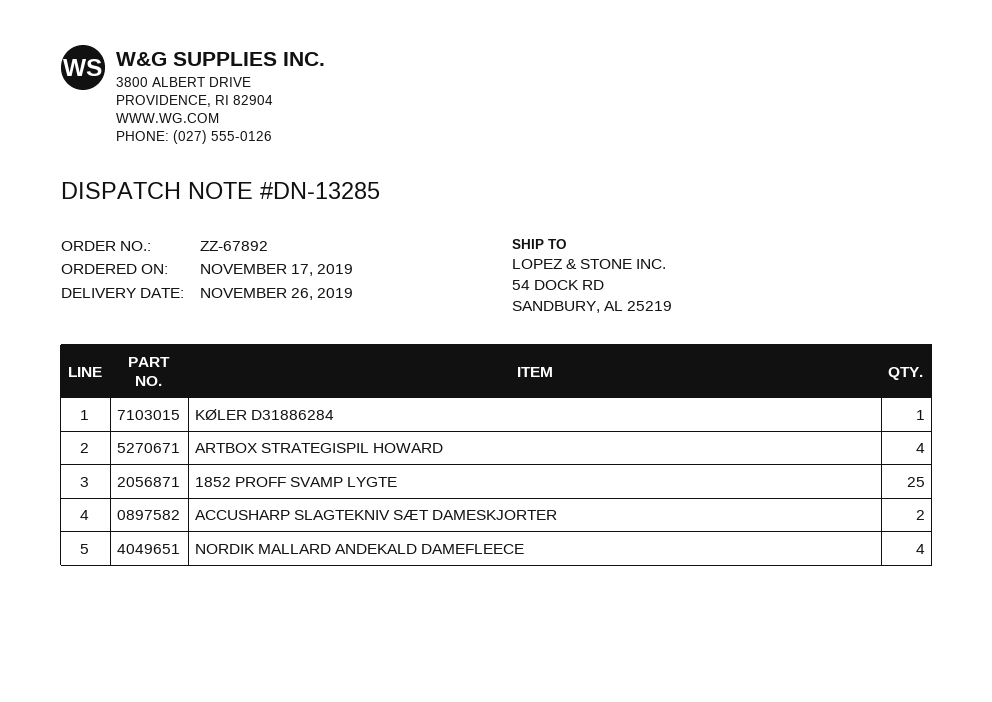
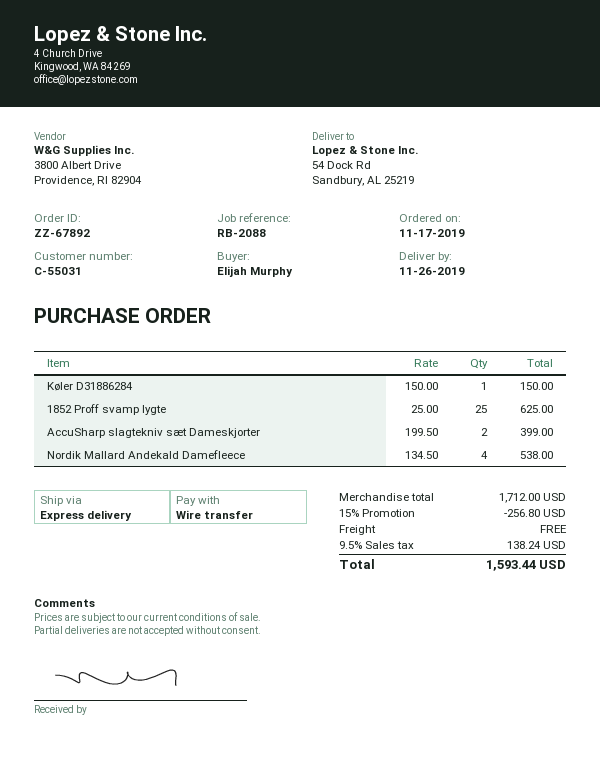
ARTBOX STRATEGISPIL HOWARD: 4 -> none

